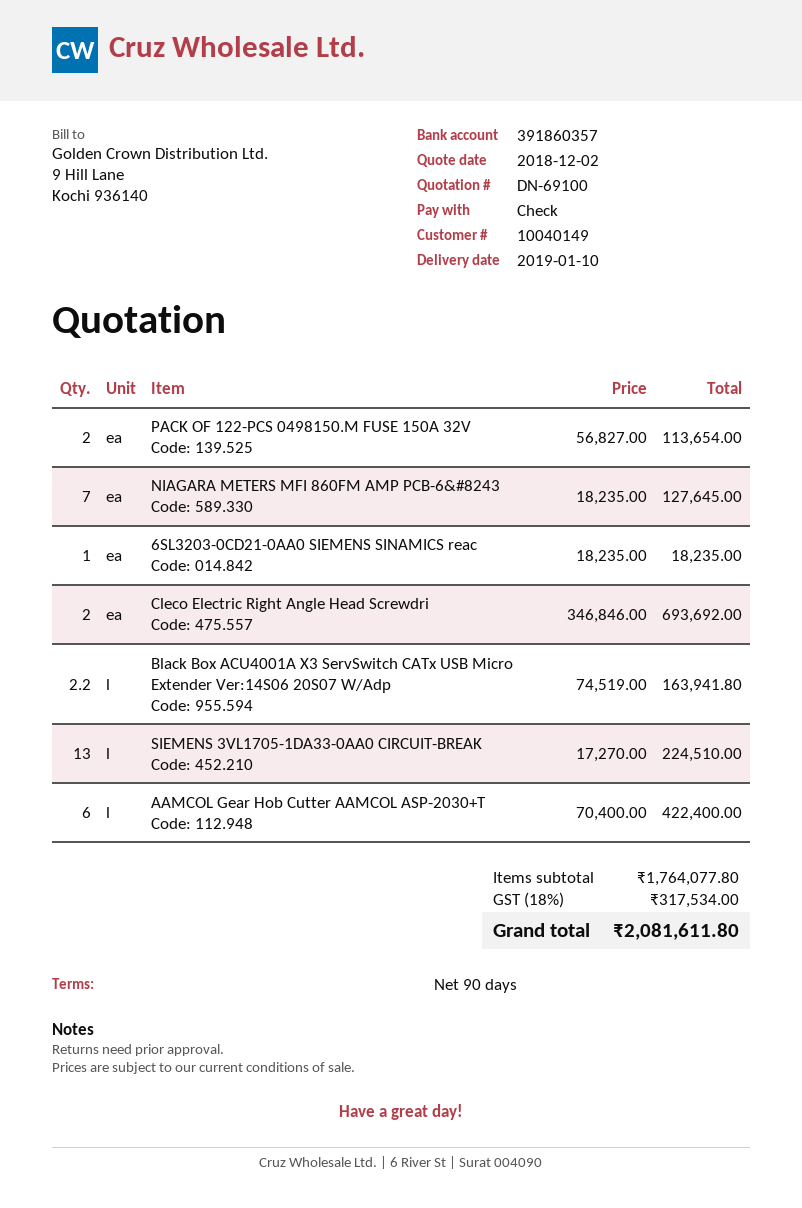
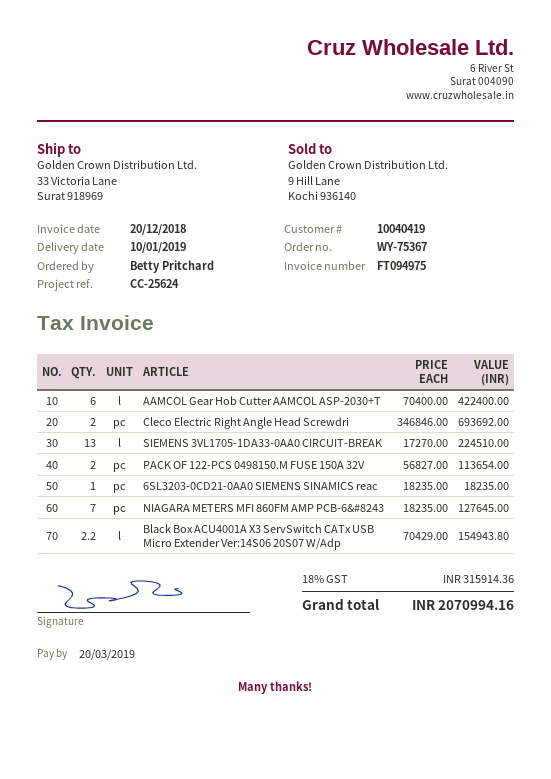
customer number: 10040149 -> 10040419
Black Box ACU4001A X3 ServSwitch CATx USB Micro Extender Ver:14S06 20S07 W/Adp: 2.2 x 74519.00 = 163941.80 -> 2.2 x 70429.00 = 154943.80
tax: 18% = 317534.00 -> 18% = 315914.36
total: 2081611.80 -> 2070994.16

